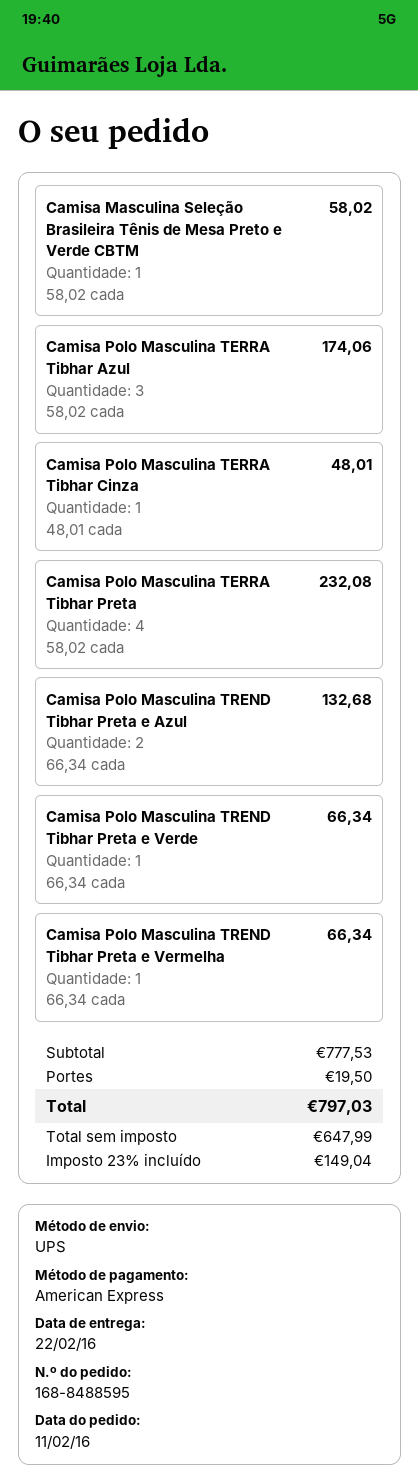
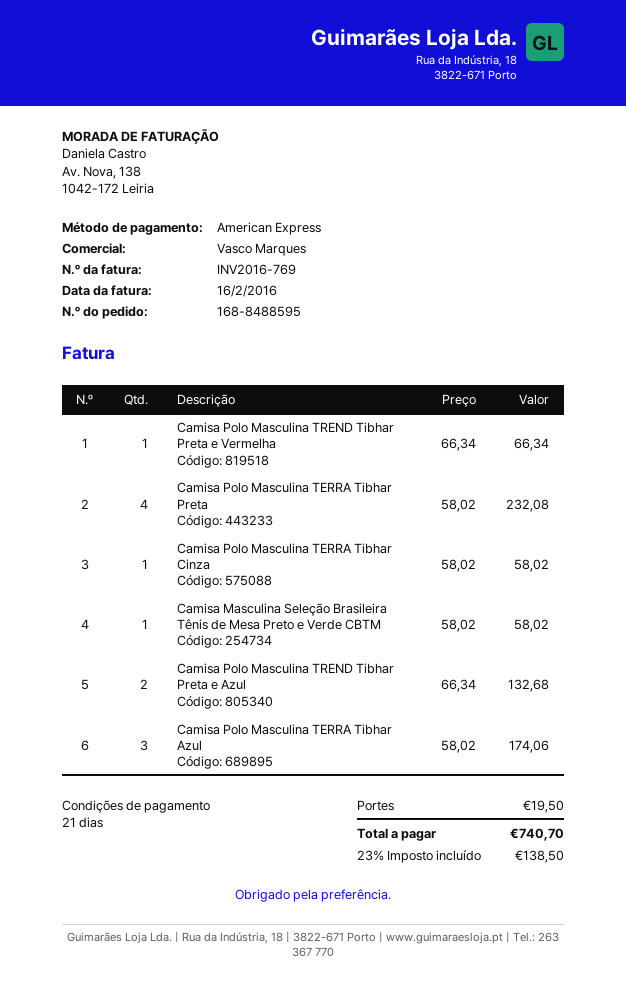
Camisa Polo Masculina TERRA Tibhar Cinza: 1 x 48.01 = 48.01 -> 1 x 58.02 = 58.02
Camisa Polo Masculina TREND Tibhar Preta e Verde: 1 x 66.34 = 66.34 -> none
tax: 23% = 149.04 -> 23% = 138.50
total: 797.03 -> 740.70

